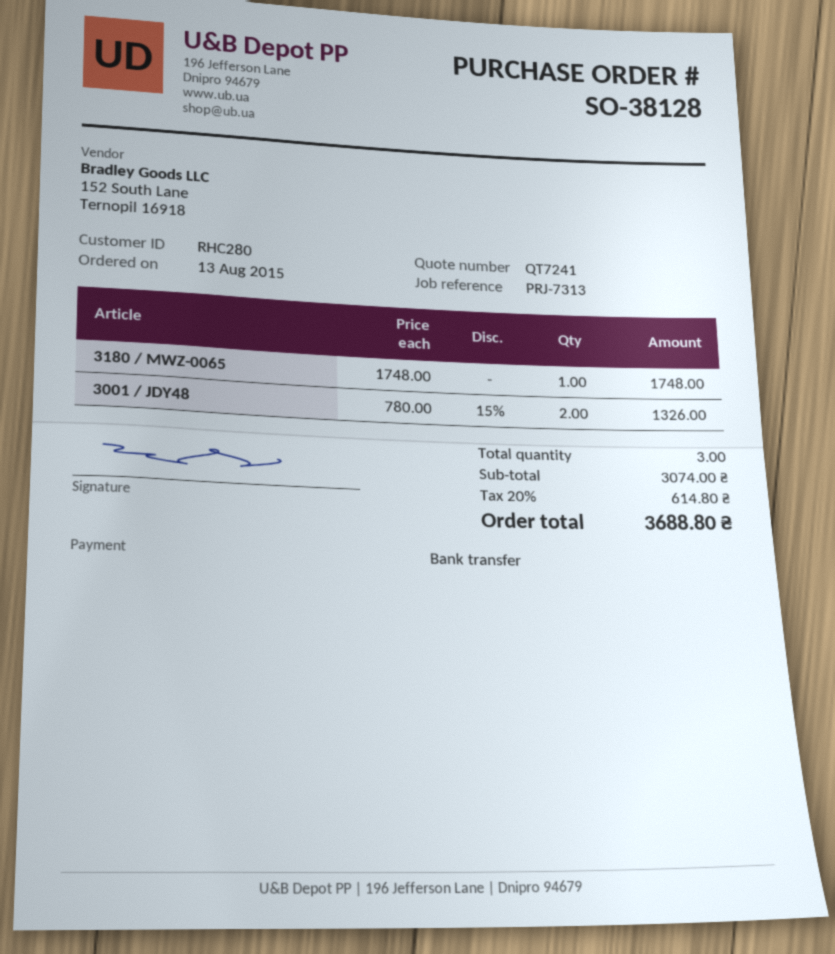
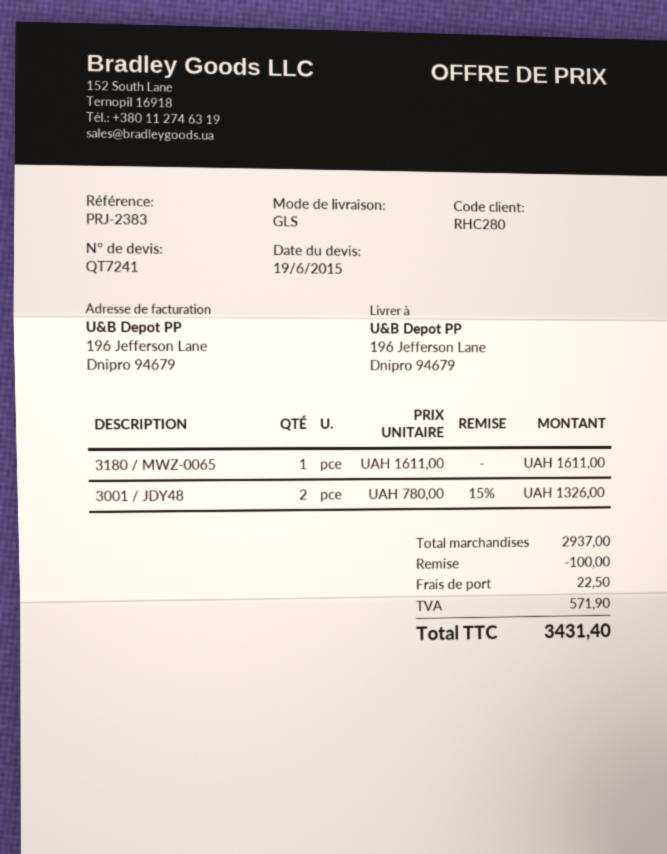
reference: PRJ-7313 -> PRJ-2383
3180 / MWZ-0065: 1 x 1748.00 = 1748.00 -> 1 x 1611.00 = 1611.00
subtotal: 3074.00 -> 2937.00
discount: none -> 100.00
shipping: none -> 22.50
tax: 614.80 -> 571.90
total: 3688.80 -> 3431.40

